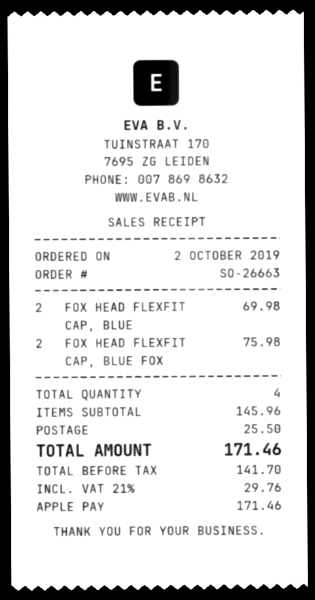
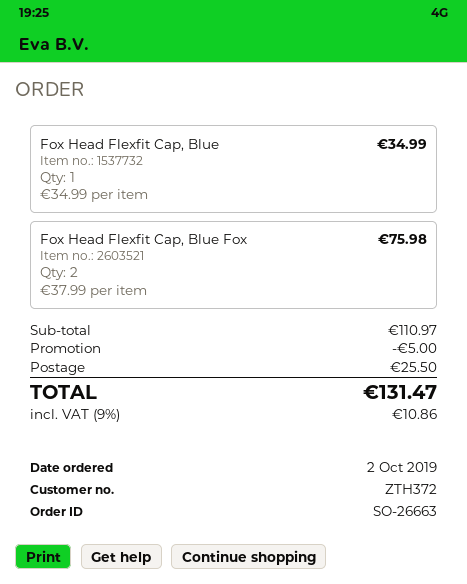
FOX HEAD FLEXFIT CAP, BLUE: 2 for 69.98 -> 1 for 34.99
subtotal: 145.96 -> 110.97
discount: none -> 5.00
tax: 21% = 29.76 -> 9% = 10.86
total: 171.46 -> 131.47

